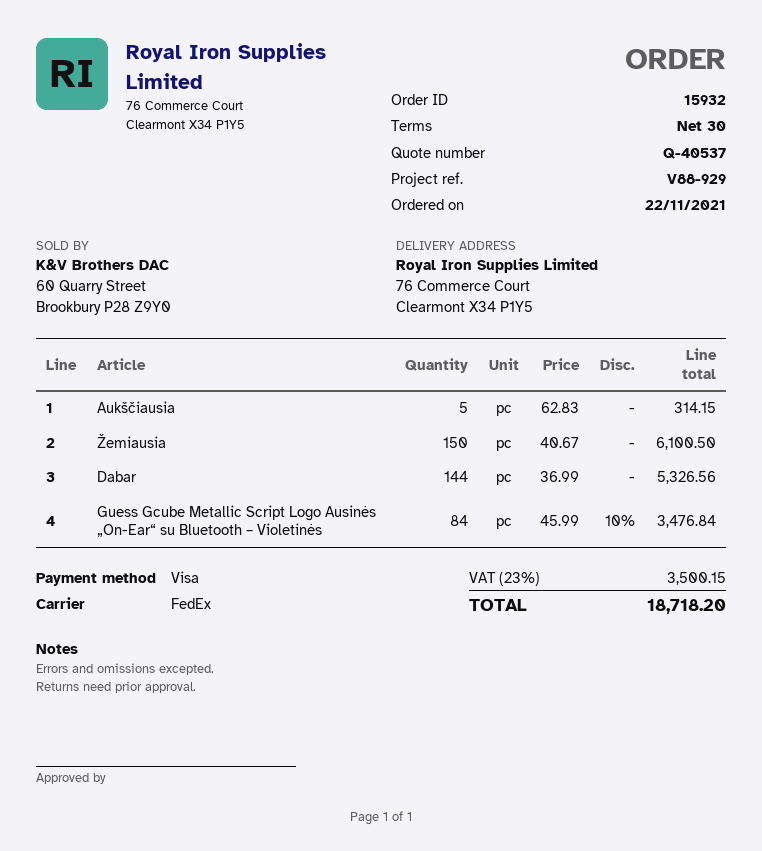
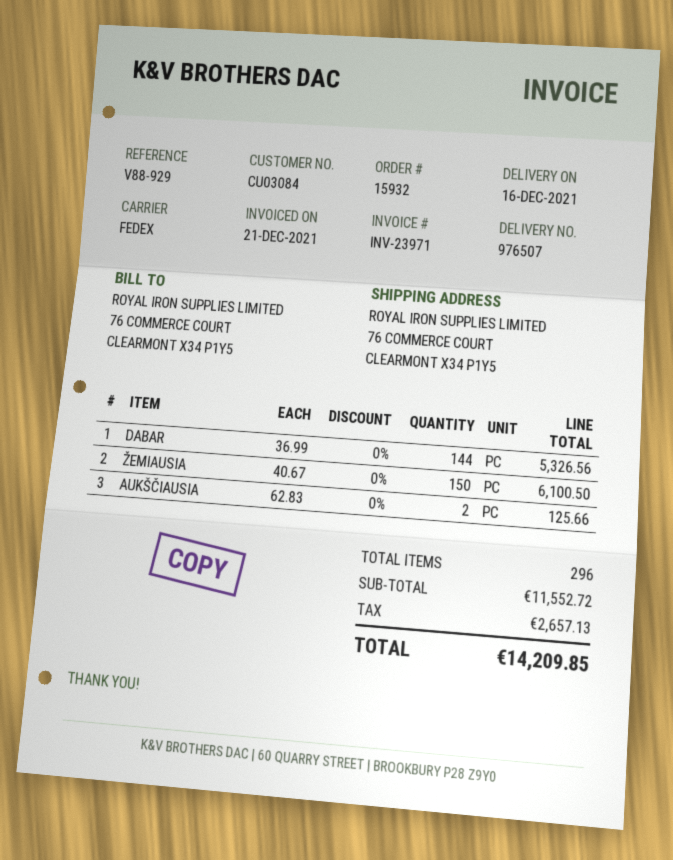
Aukščiausia: 5 x 62.83 = 314.15 -> 2 x 62.83 = 125.66
Guess Gcube Metallic Script Logo Ausinės „On-Ear“ su Bluetooth – Violetinės: 84 x 45.99 - 10% = 3476.84 -> none
tax: 3500.15 -> 2657.13
total: 18718.20 -> 14209.85

